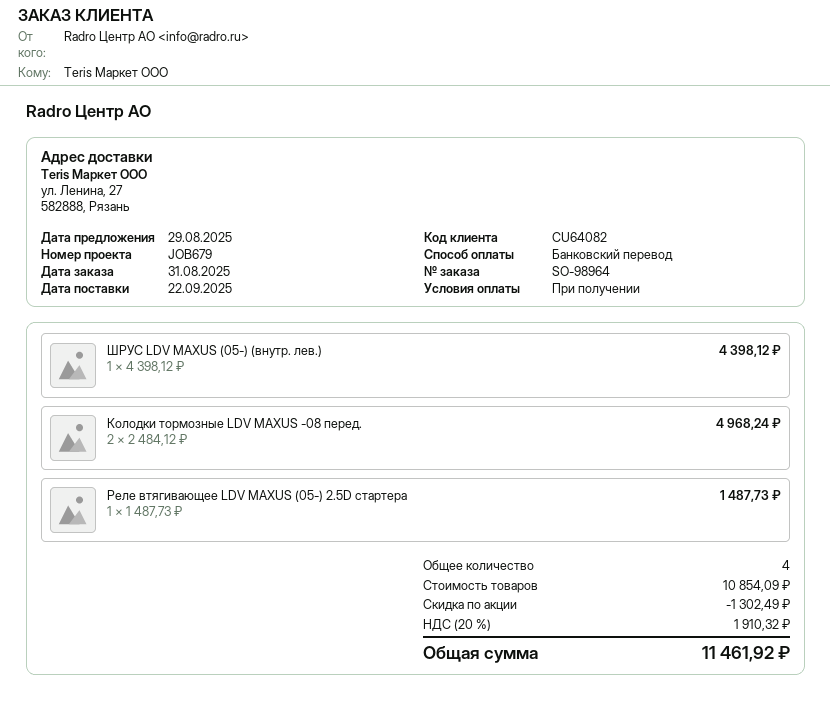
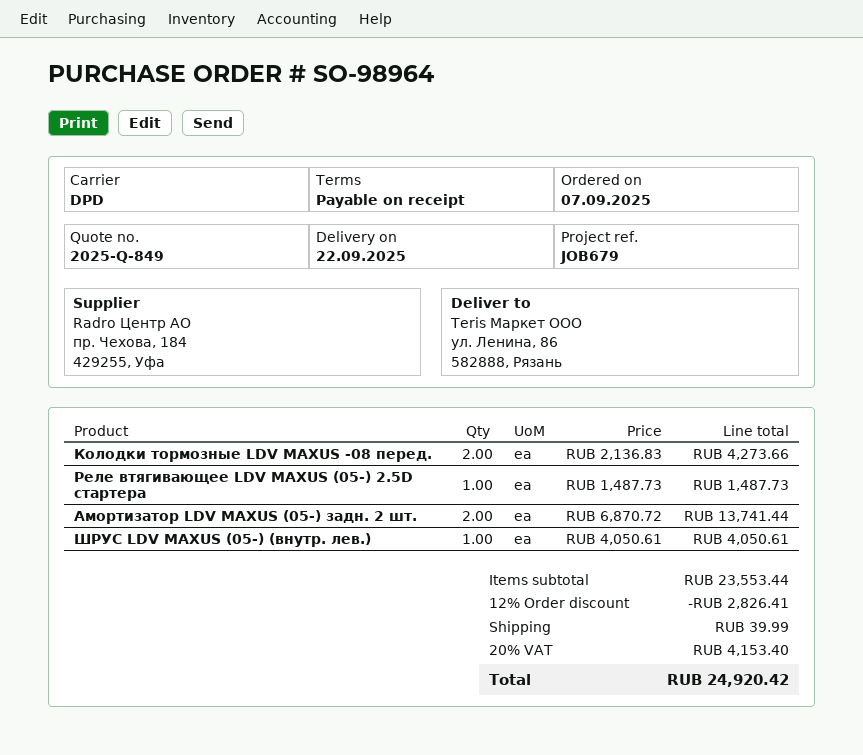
order date: 2025-08-31 -> 2025-09-07
ship to: ул. Ленина, 27, 582888, Рязань -> ул. Ленина, 86, 582888, Рязань
ШРУС LDV MAXUS (05-) (внутр. лев.): 1 x 4398.12 = 4398.12 -> 1 x 4050.61 = 4050.61
Колодки тормозные LDV MAXUS -08 перед.: 2 x 2484.12 = 4968.24 -> 2 x 2136.83 = 4273.66
Амортизатор LDV MAXUS (05-) задн. 2 шт.: none -> 2 x 6870.72 = 13741.44
subtotal: 10854.09 -> 23553.44
discount: 1302.49 -> 2826.41
shipping: none -> 39.99
tax: 20% = 1910.32 -> 20% = 4153.40
total: 11461.92 -> 24920.42

